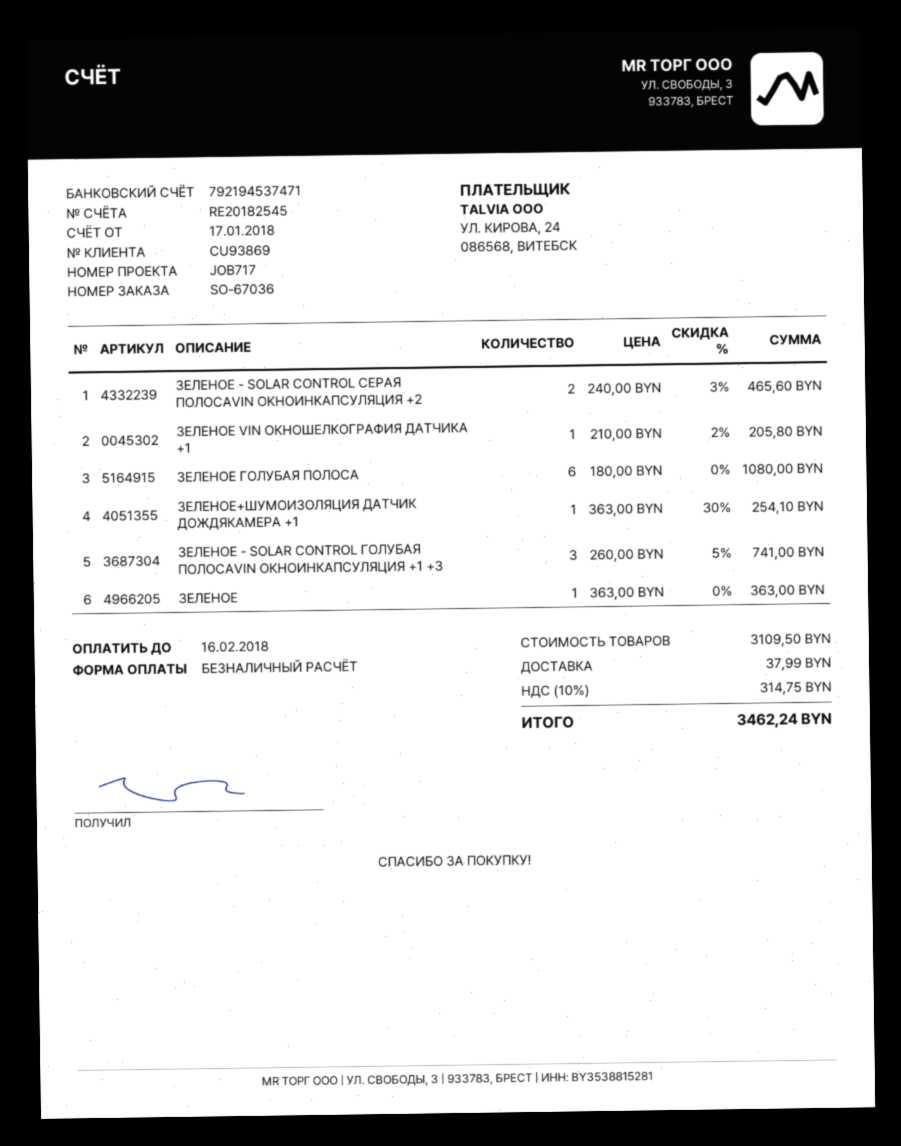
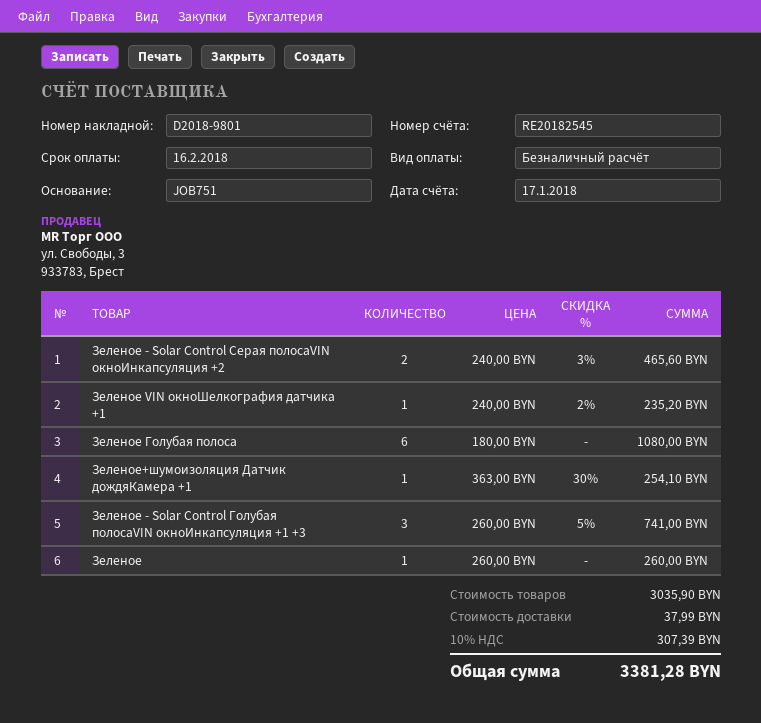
reference: JOB717 -> JOB751
ЗЕЛЕНОЕ VIN ОКНОШЕЛКОГРАФИЯ ДАТЧИКА +1: 1 x 210.00 - 2% = 205.80 -> 1 x 240.00 - 2% = 235.20
ЗЕЛЕНОЕ: 1 x 363.00 = 363.00 -> 1 x 260.00 = 260.00
subtotal: 3109.50 -> 3035.90
tax: 10% = 314.75 -> 10% = 307.39
total: 3462.24 -> 3381.28

